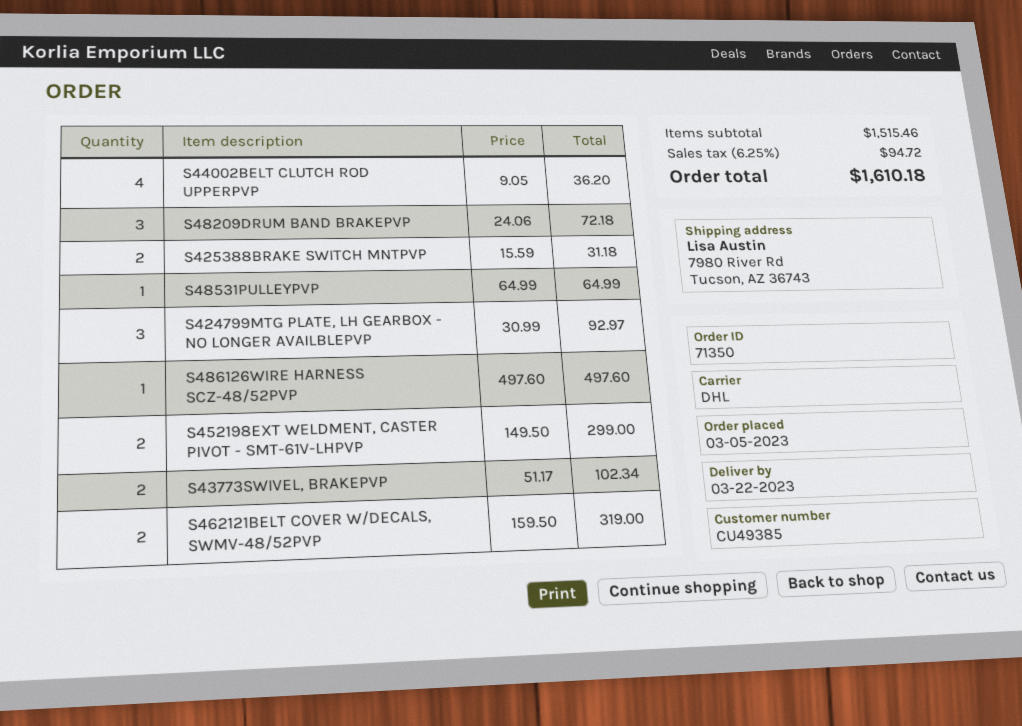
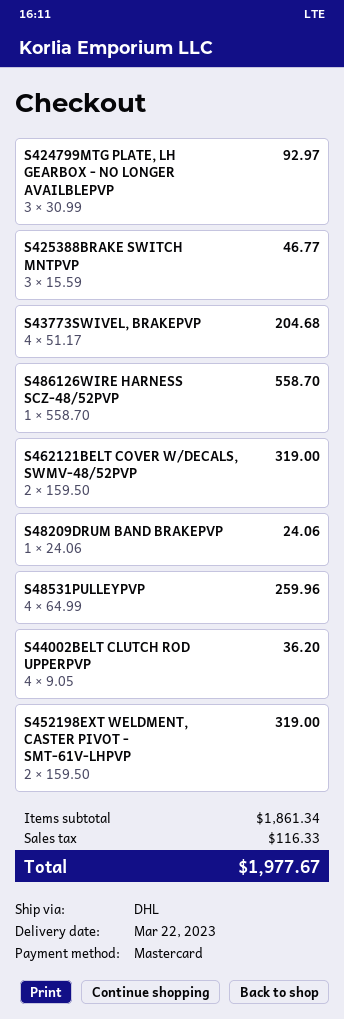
S48209DRUM BAND BRAKEPVP: 3 x 24.06 = 72.18 -> 1 x 24.06 = 24.06
S425388BRAKE SWITCH MNTPVP: 2 x 15.59 = 31.18 -> 3 x 15.59 = 46.77
S48531PULLEYPVP: 1 x 64.99 = 64.99 -> 4 x 64.99 = 259.96
S486126WIRE HARNESS SCZ-48/52PVP: 1 x 497.60 = 497.60 -> 1 x 558.70 = 558.70
S452198EXT WELDMENT, CASTER PIVOT - SMT-61V-LHPVP: 2 x 149.50 = 299.00 -> 2 x 159.50 = 319.00
S43773SWIVEL, BRAKEPVP: 2 x 51.17 = 102.34 -> 4 x 51.17 = 204.68
subtotal: 1515.46 -> 1861.34
tax: 94.72 -> 116.33
total: 1610.18 -> 1977.67

